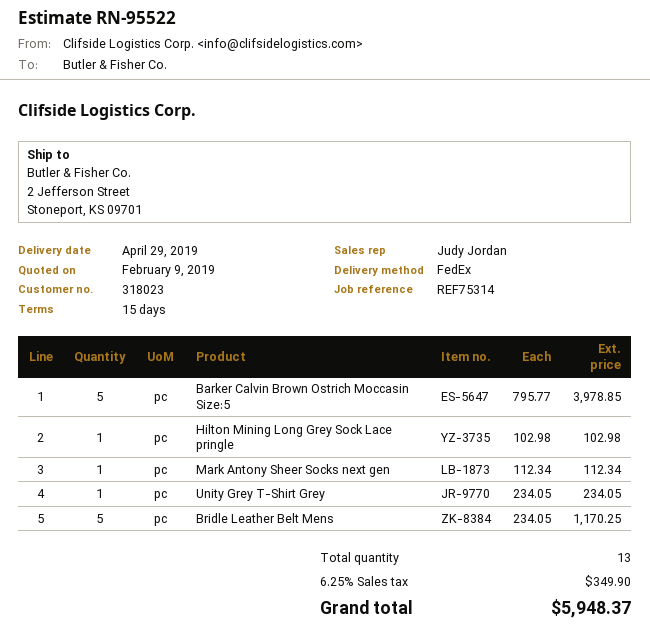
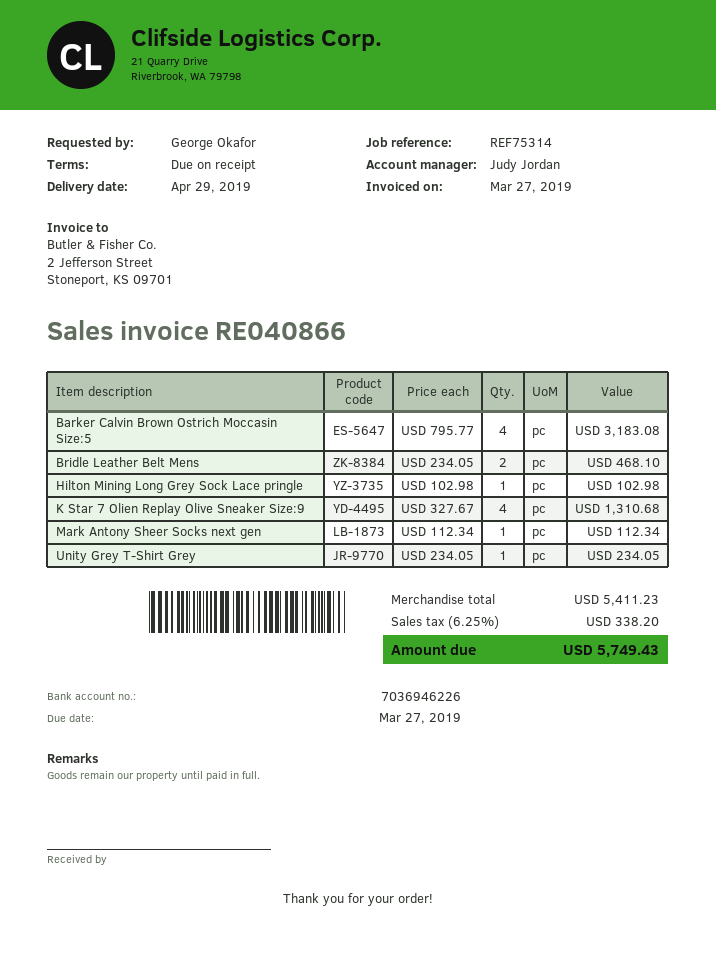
payment terms: 15 days -> on receipt
Barker Calvin Brown Ostrich Moccasin Size:5: 5 x 795.77 = 3978.85 -> 4 x 795.77 = 3183.08
Bridle Leather Belt Mens: 5 x 234.05 = 1170.25 -> 2 x 234.05 = 468.10
K Star 7 Olien Replay Olive Sneaker Size:9: none -> 4 x 327.67 = 1310.68
tax: 6.25% = 349.90 -> 6.25% = 338.20
total: 5948.37 -> 5749.43

